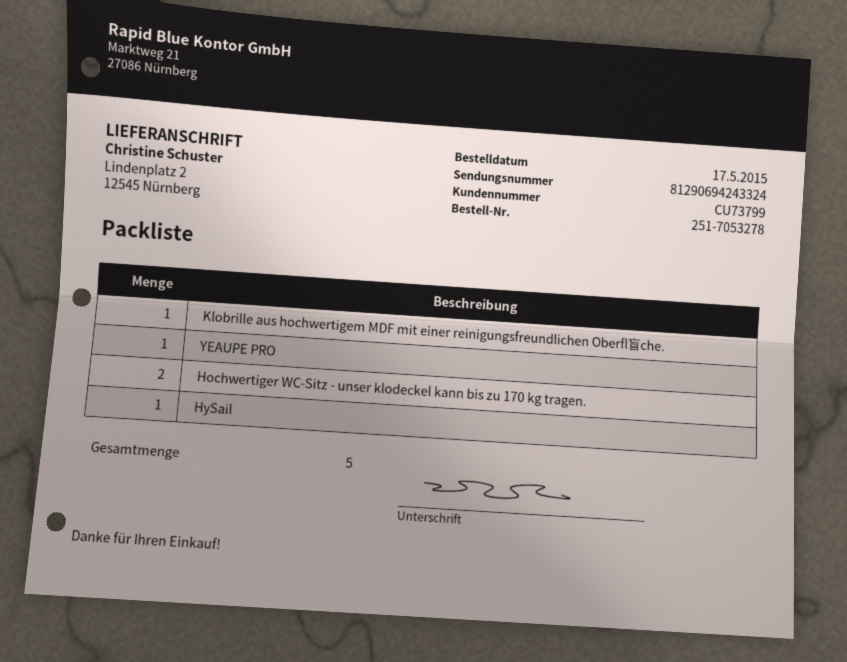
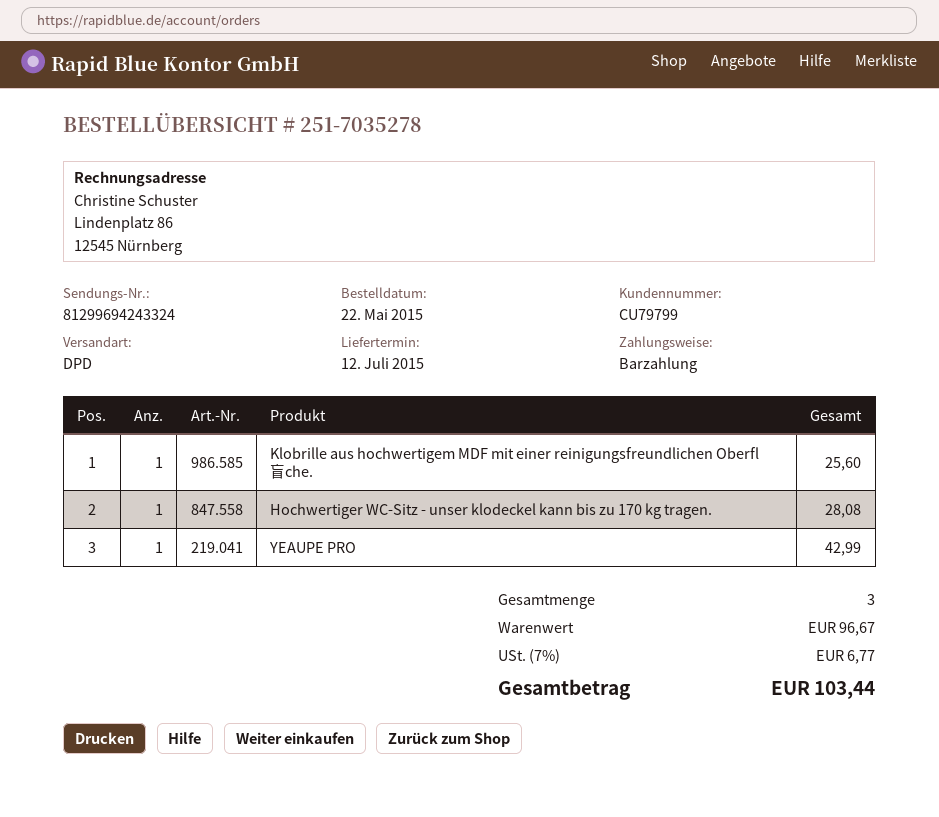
order number: 251-7053278 -> 251-7035278
order date: 2015-05-17 -> 2015-05-22
customer number: CU73799 -> CU79799
tracking number: 81290694243324 -> 81299694243324
Hochwertiger WC-Sitz - unser klodeckel kann bis zu 170 kg tragen.: 2 -> 1
HySail: 1 -> none
total quantity: 5 -> 3

